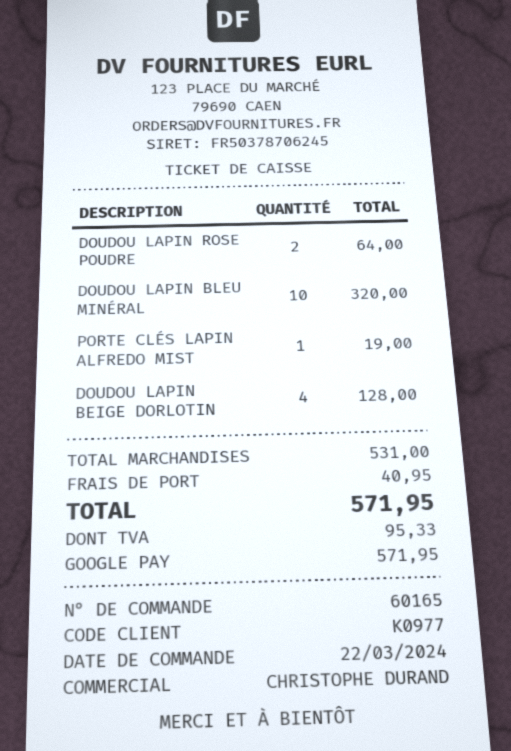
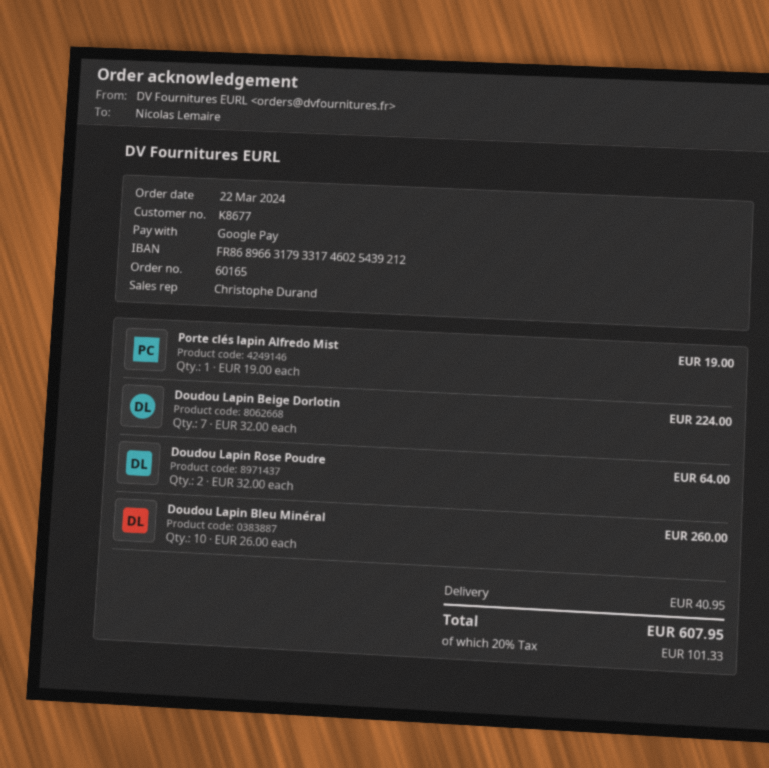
customer number: K0977 -> K8677
DOUDOU LAPIN BLEU MINÉRAL: 10 for 320.00 -> 10 for 260.00
DOUDOU LAPIN BEIGE DORLOTIN: 4 for 128.00 -> 7 for 224.00
tax: 95.33 -> 101.33
total: 571.95 -> 607.95

